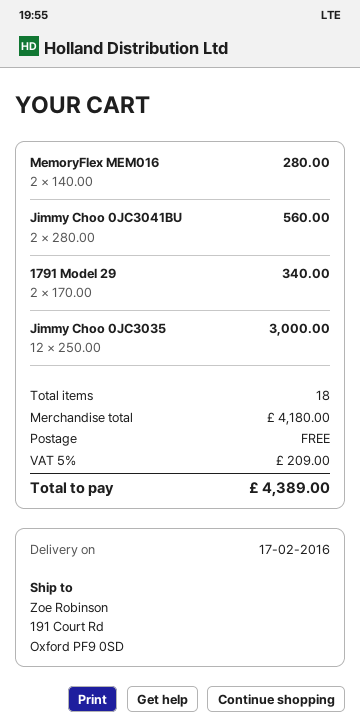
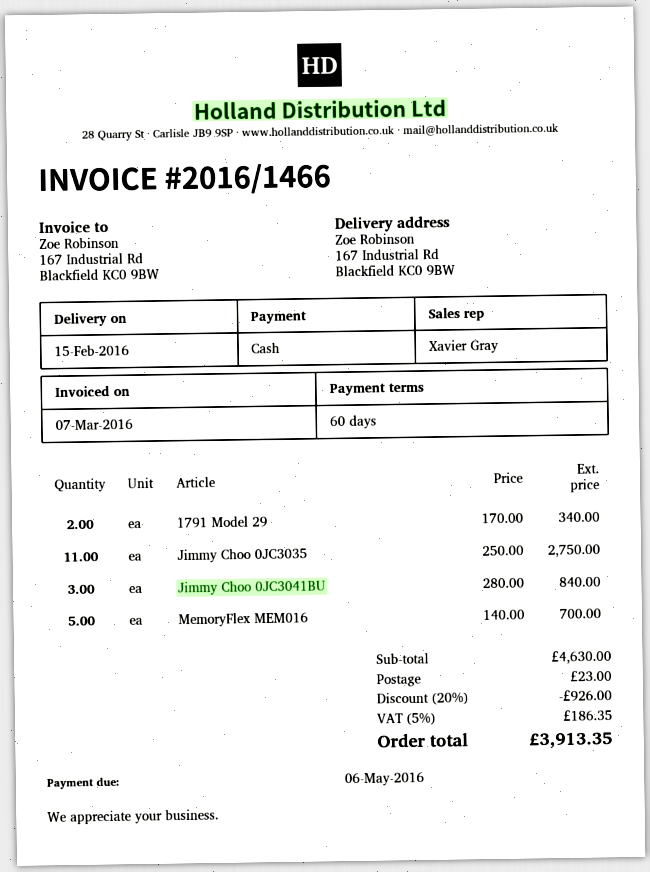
delivery date: 2016-02-17 -> 2016-02-15
ship to: 191 Court Rd, Oxford PF9 0SD -> 167 Industrial Rd, Blackfield KC0 9BW
MemoryFlex MEM016: 2 x 140.00 = 280.00 -> 5 x 140.00 = 700.00
Jimmy Choo 0JC3041BU: 2 x 280.00 = 560.00 -> 3 x 280.00 = 840.00
Jimmy Choo 0JC3035: 12 x 250.00 = 3000.00 -> 11 x 250.00 = 2750.00
subtotal: 4180.00 -> 4630.00
discount: none -> 20% = 926.00
shipping: 0.00 -> 23.00
tax: 5% = 209.00 -> 5% = 186.35
total: 4389.00 -> 3913.35

